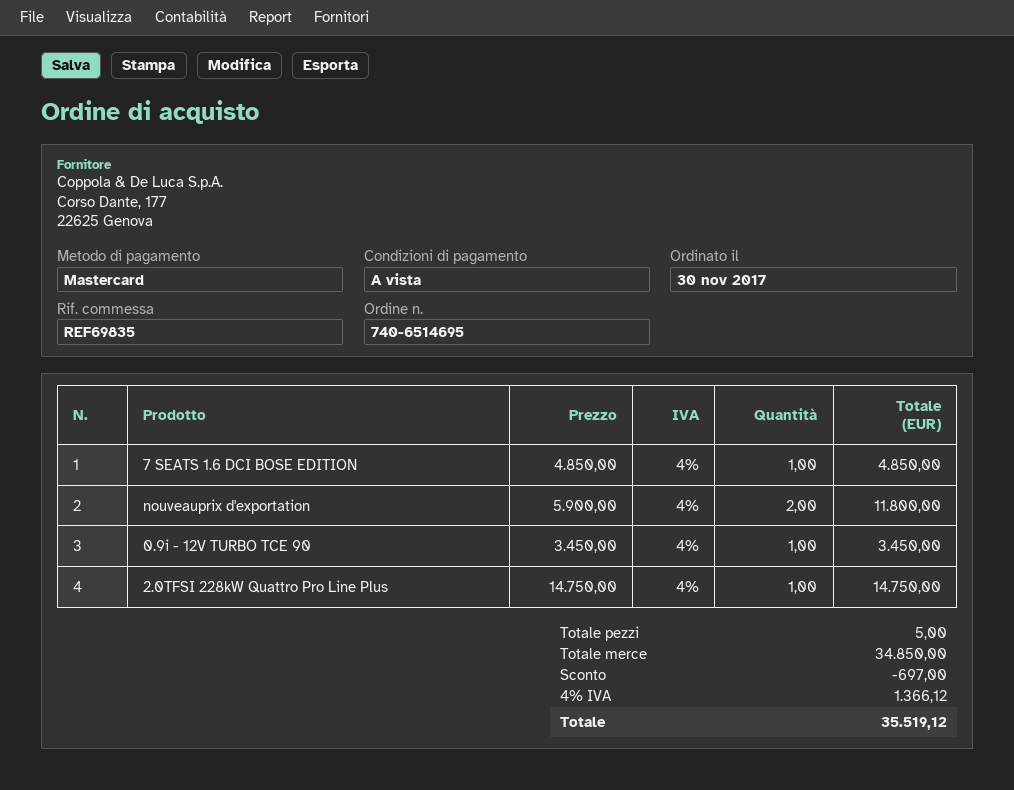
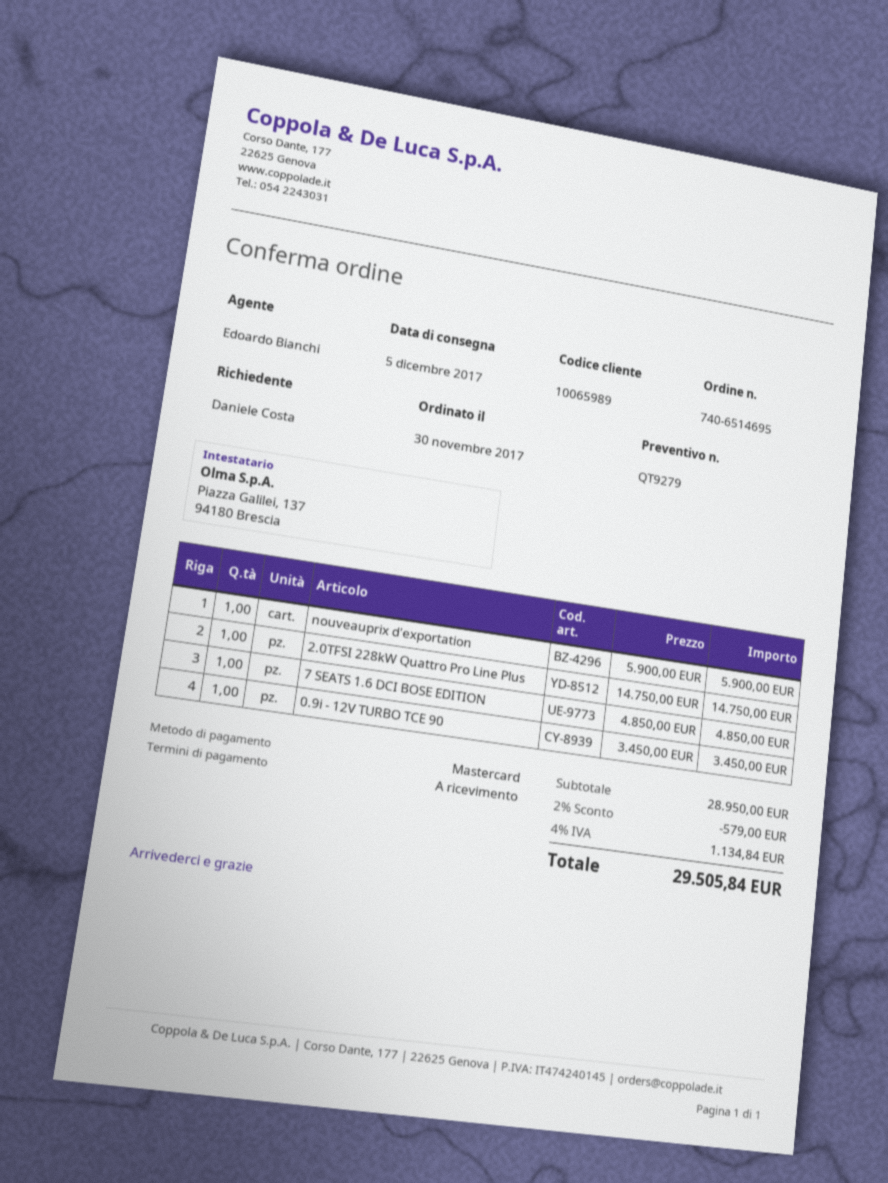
nouveauprix d'exportation: 2 x 5900.00 = 11800.00 -> 1 x 5900.00 = 5900.00
subtotal: 34850.00 -> 28950.00
discount: 697.00 -> 579.00
tax: 4% = 1366.12 -> 4% = 1134.84
total: 35519.12 -> 29505.84

